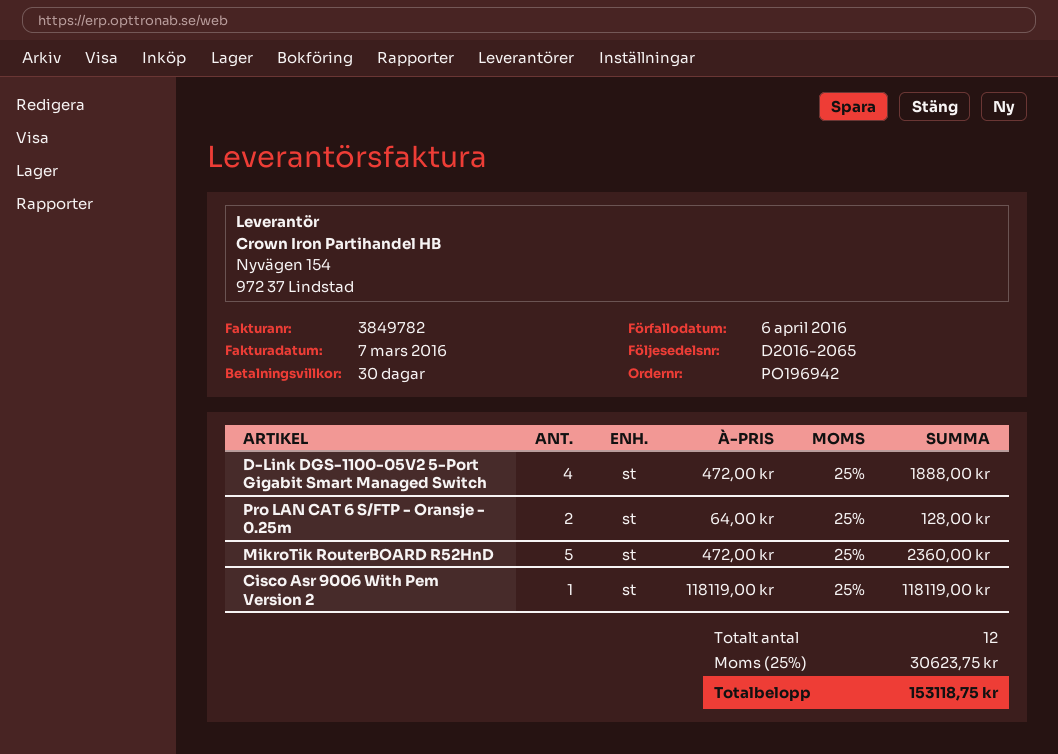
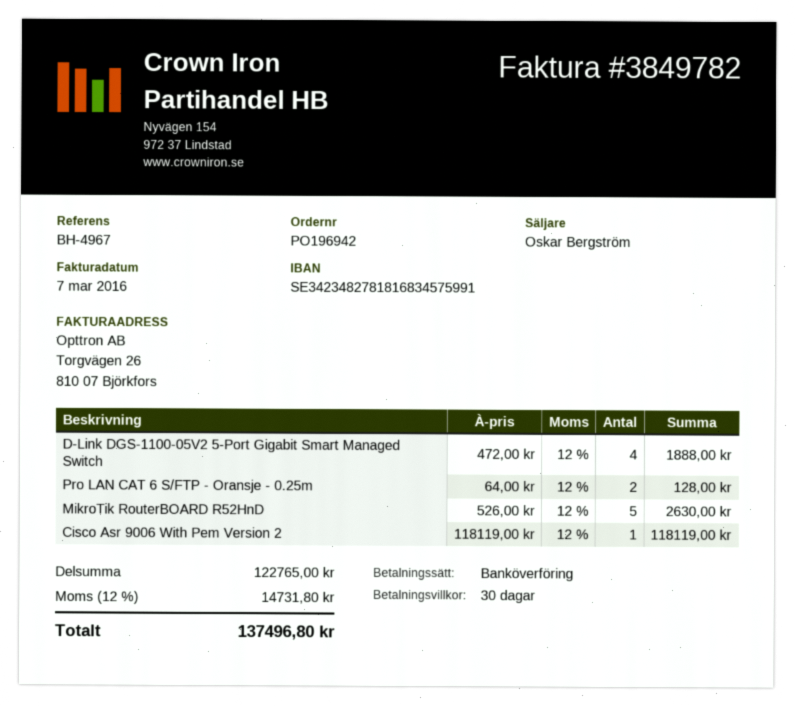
MikroTik RouterBOARD R52HnD: 5 x 472.00 = 2360.00 -> 5 x 526.00 = 2630.00
tax: 25% = 30623.75 -> 12% = 14731.80
total: 153118.75 -> 137496.80

